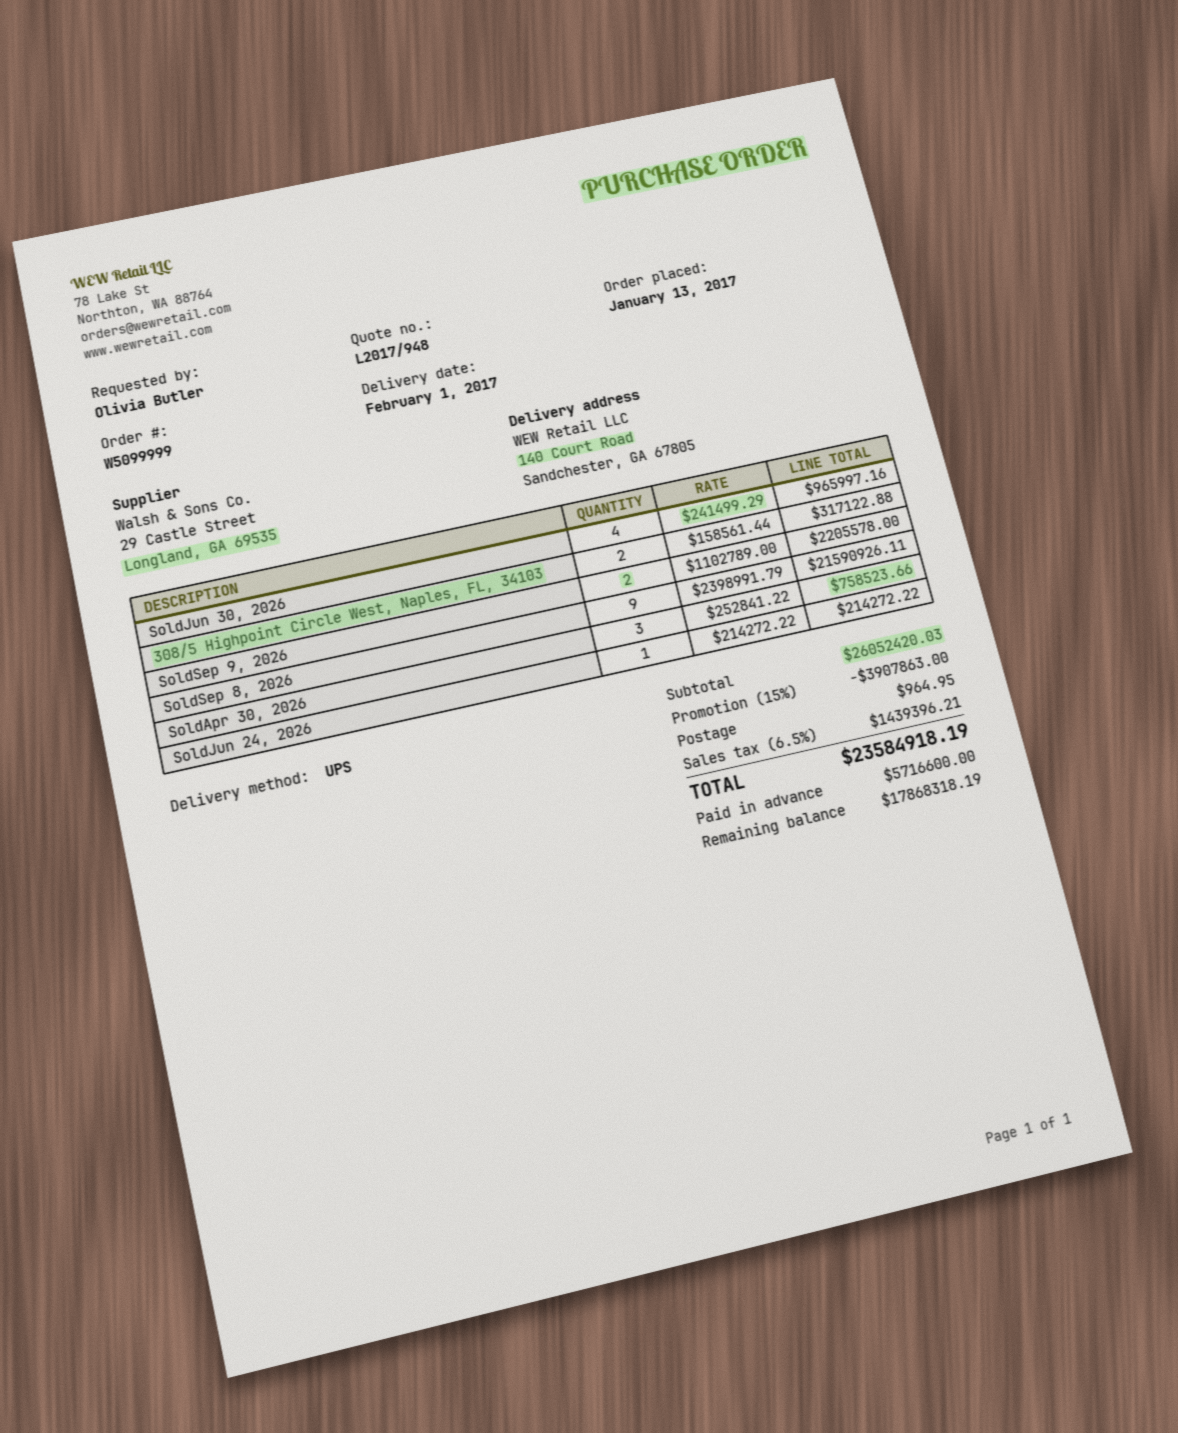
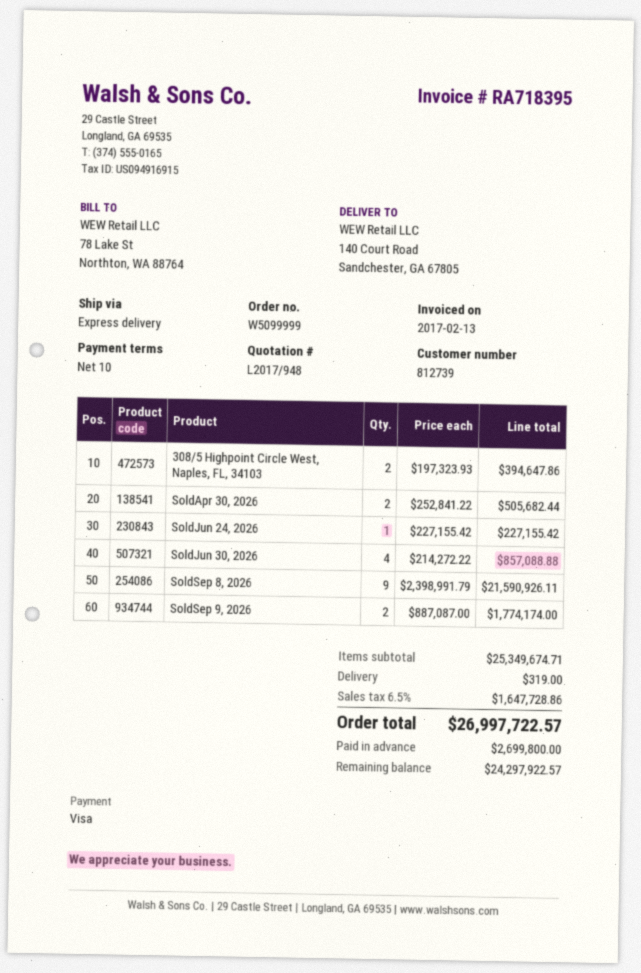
shipping method: UPS -> express
SoldJun 30, 2026: 4 x 241499.29 = 965997.16 -> 4 x 214272.22 = 857088.88
308/5 Highpoint Circle West, Naples, FL, 34103: 2 x 158561.44 = 317122.88 -> 2 x 197323.93 = 394647.86
SoldSep 9, 2026: 2 x 1102789.00 = 2205578.00 -> 2 x 887087.00 = 1774174.00
SoldApr 30, 2026: 3 x 252841.22 = 758523.66 -> 2 x 252841.22 = 505682.44
SoldJun 24, 2026: 1 x 214272.22 = 214272.22 -> 1 x 227155.42 = 227155.42
subtotal: 26052420.03 -> 25349674.71
discount: 15% = 3907863.00 -> none
shipping: 964.95 -> 319.00
tax: 6.5% = 1439396.21 -> 6.5% = 1647728.86
total: 23584918.19 -> 26997722.57
deposit: 5716600.00 -> 2699800.00
balance: 17868318.19 -> 24297922.57

